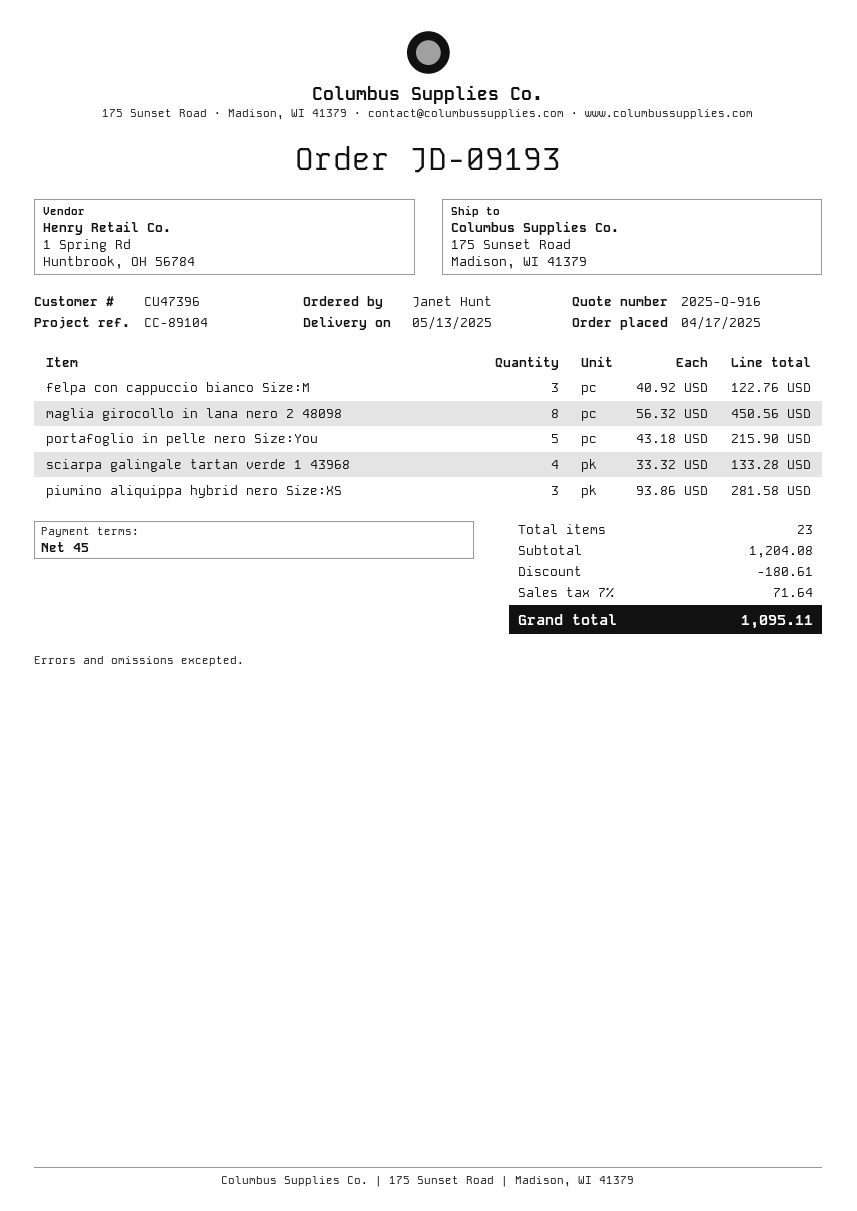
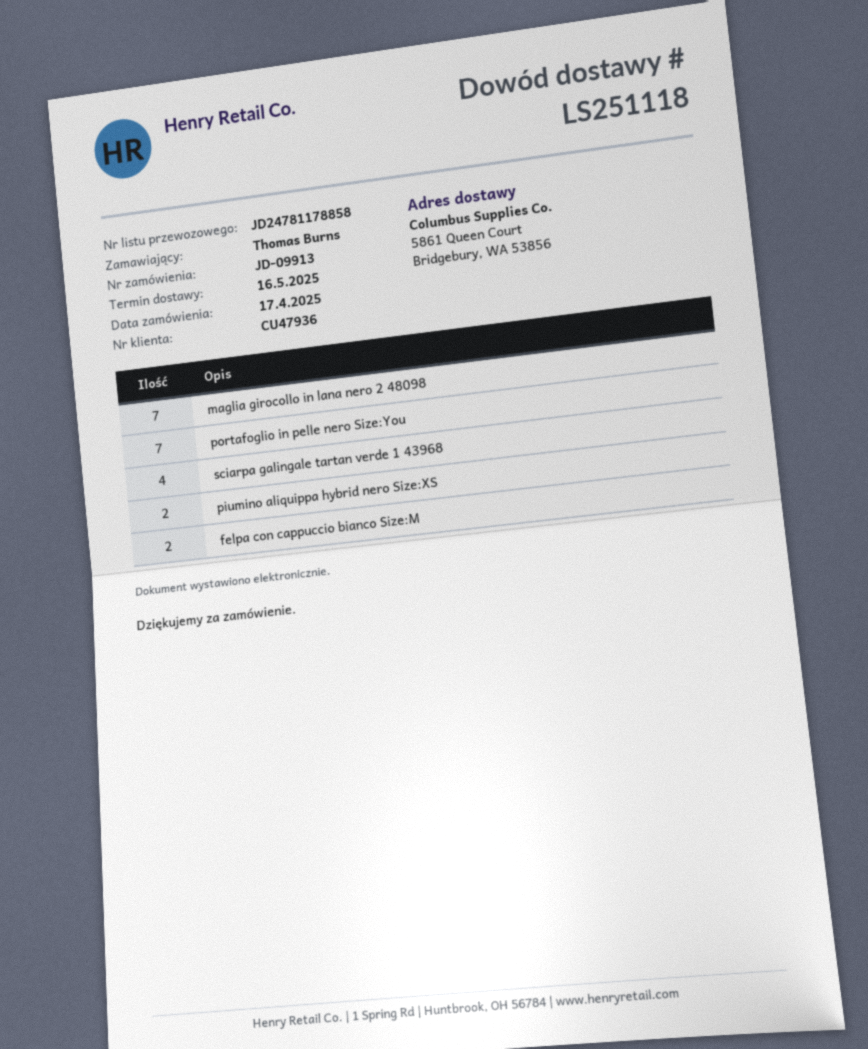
order number: JD-09193 -> JD-09913
delivery date: 2025-05-13 -> 2025-05-16
customer number: CU47396 -> CU47936
ordered by: Janet Hunt -> Thomas Burns
ship to: 175 Sunset Road, Madison, WI 41379 -> 5861 Queen Court, Bridgebury, WA 53856
felpa con cappuccio bianco Size:M: 3 -> 2
maglia girocollo in lana nero 2 48098: 8 -> 7
portafoglio in pelle nero Size:You: 5 -> 7
piumino aliquippa hybrid nero Size:XS: 3 -> 2

